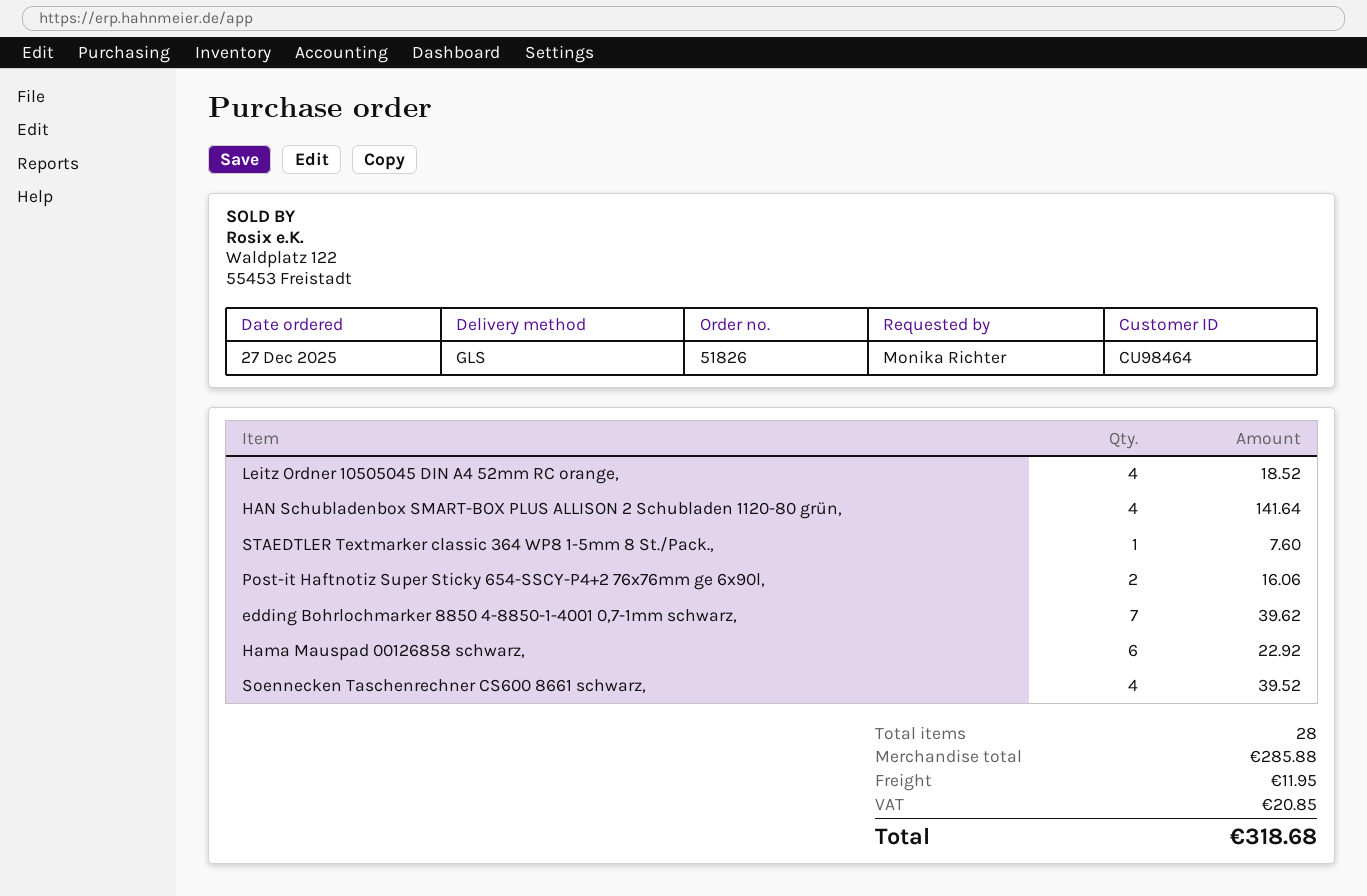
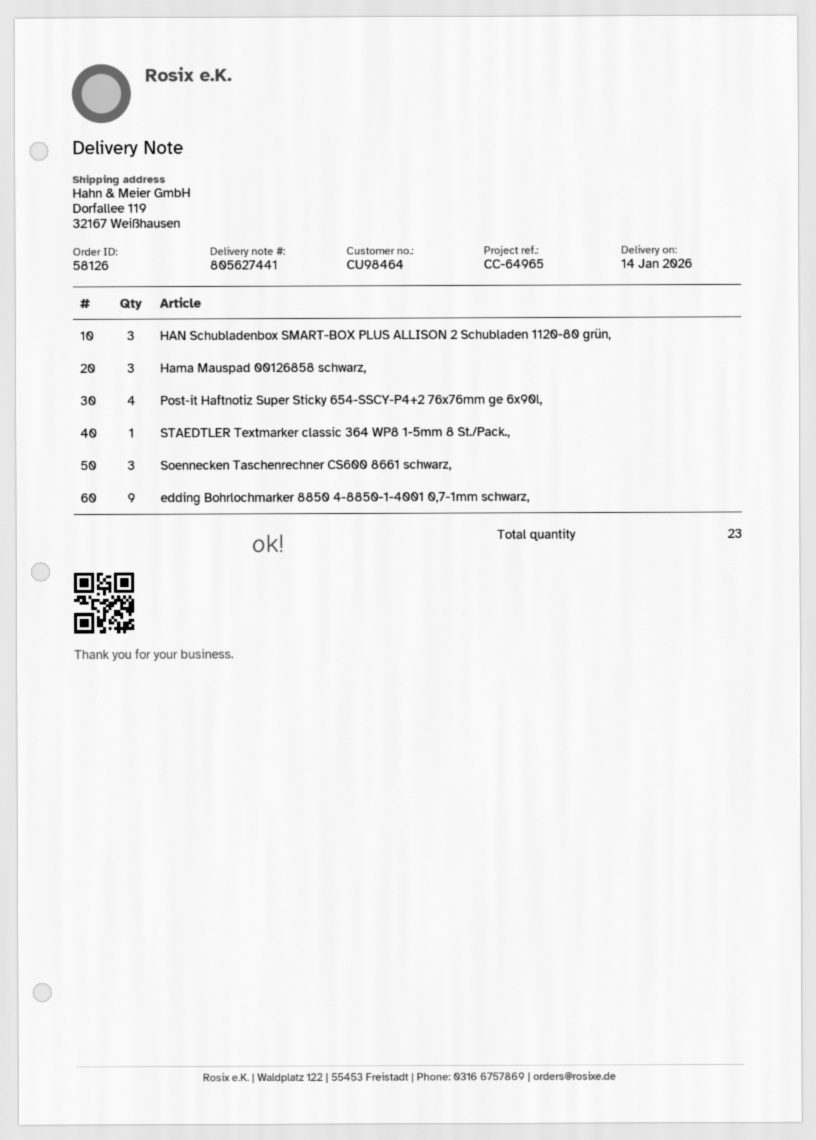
order number: 51826 -> 58126
Leitz Ordner 10505045 DIN A4 52mm RC orange,: 4 -> none
HAN Schubladenbox SMART-BOX PLUS ALLISON 2 Schubladen 1120-80 grün,: 4 -> 3
Post-it Haftnotiz Super Sticky 654-SSCY-P4+2 76x76mm ge 6x90l,: 2 -> 4
edding Bohrlochmarker 8850 4-8850-1-4001 0,7-1mm schwarz,: 7 -> 9
Hama Mauspad 00126858 schwarz,: 6 -> 3
Soennecken Taschenrechner CS600 8661 schwarz,: 4 -> 3
total quantity: 28 -> 23

